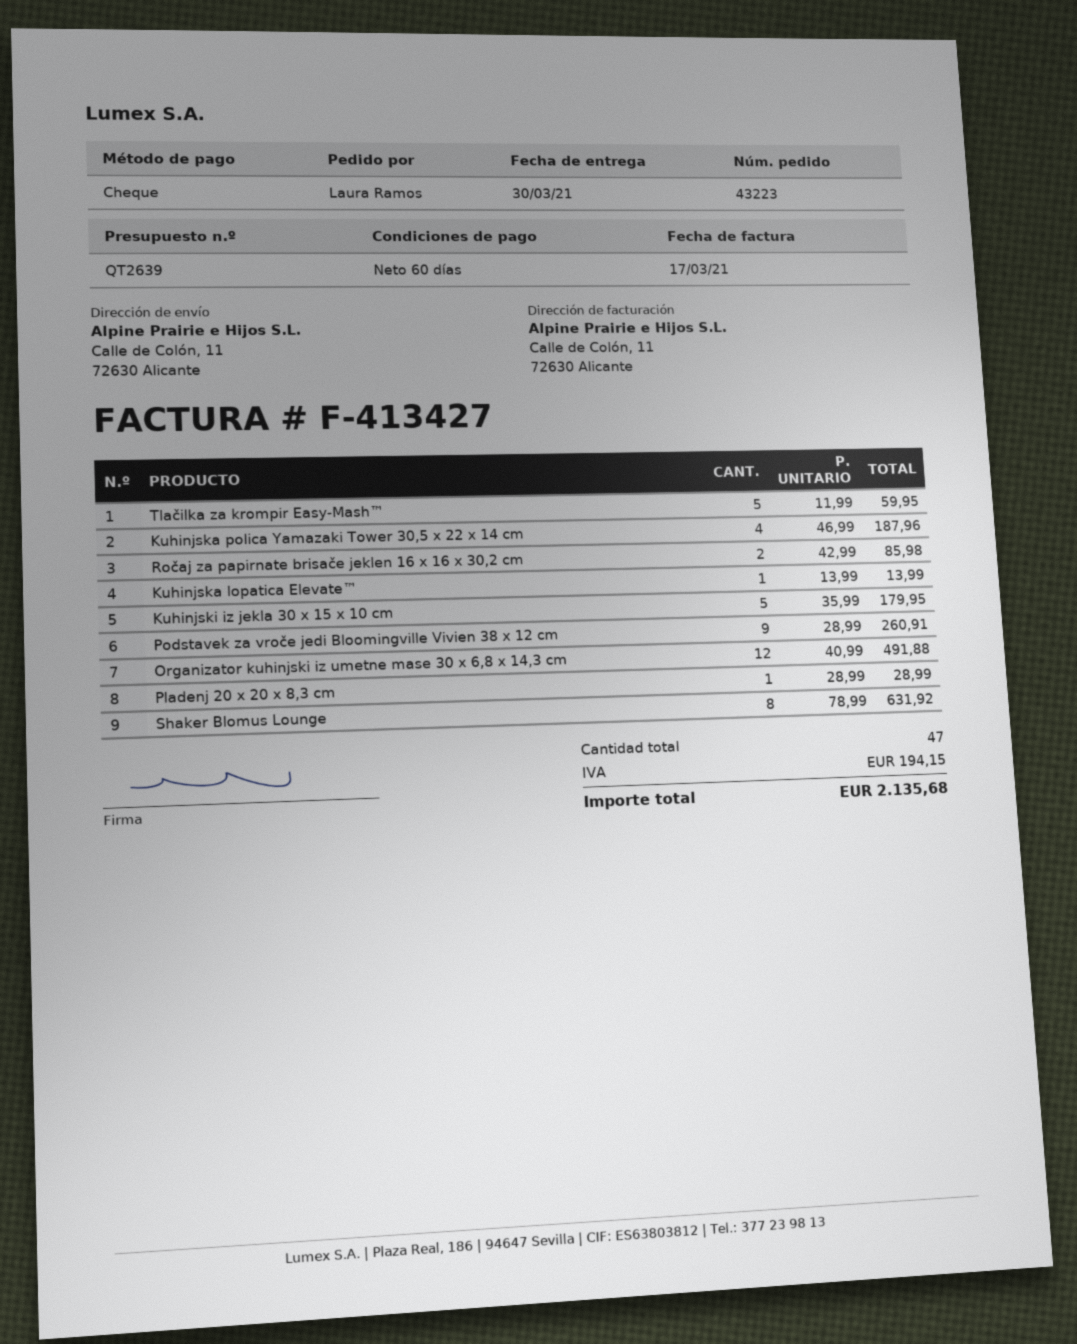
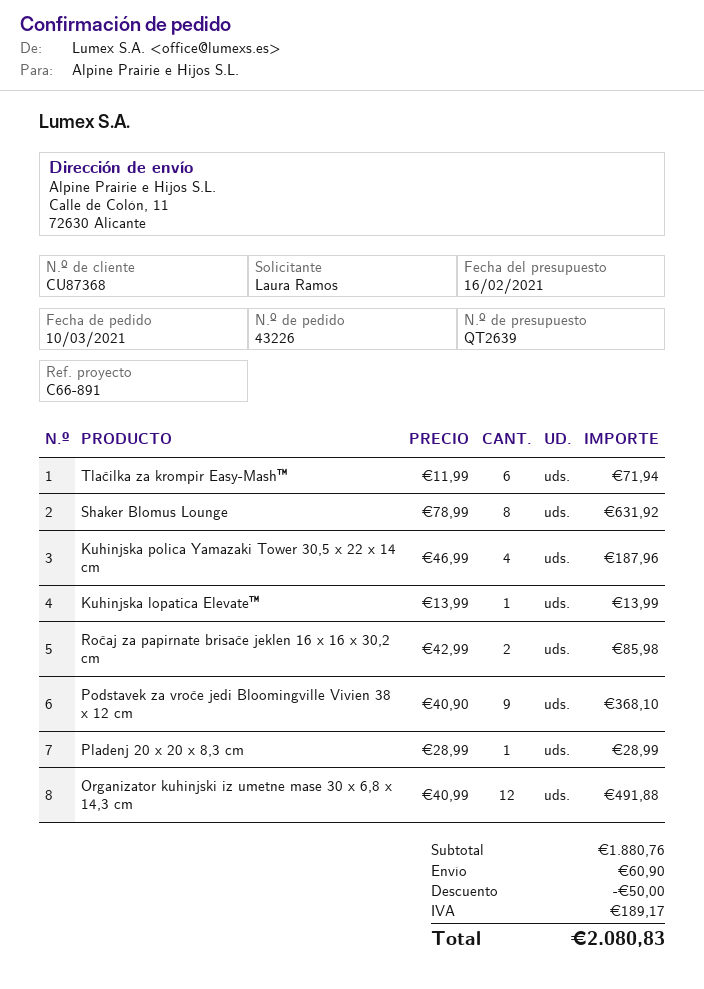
order number: 43223 -> 43226
Tlačilka za krompir Easy-Mash™: 5 x 11.99 = 59.95 -> 6 x 11.99 = 71.94
Kuhinjski iz jekla 30 x 15 x 10 cm: 5 x 35.99 = 179.95 -> none
Podstavek za vroče jedi Bloomingville Vivien 38 x 12 cm: 9 x 28.99 = 260.91 -> 9 x 40.90 = 368.10
discount: none -> 50.00
shipping: none -> 60.90
tax: 194.15 -> 189.17
total: 2135.68 -> 2080.83

